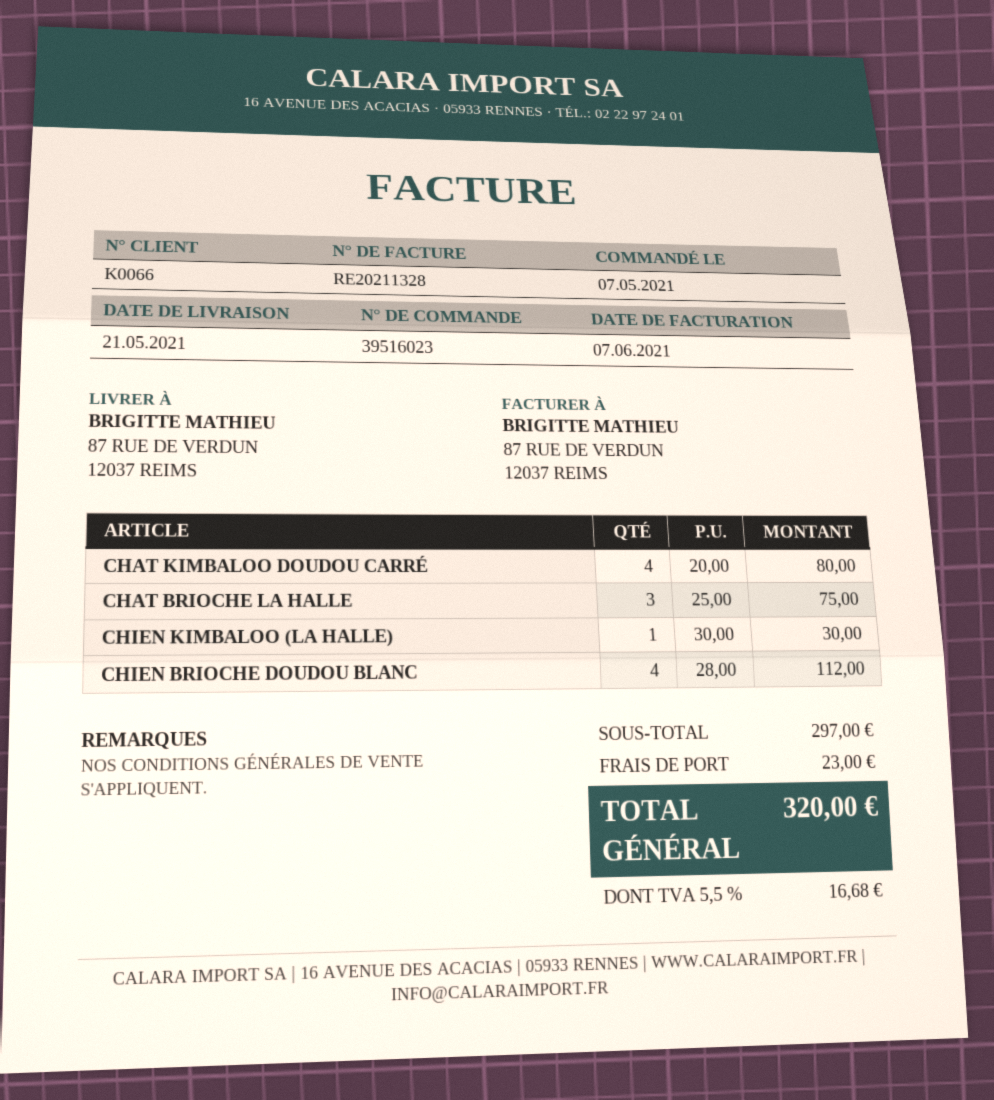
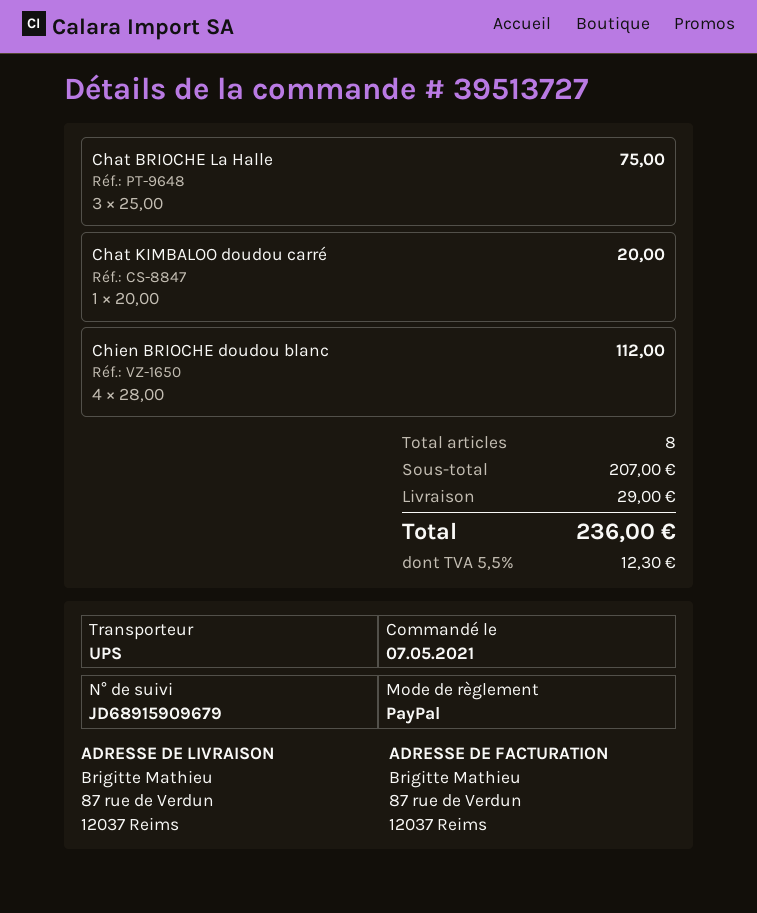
order number: 39516023 -> 39513727
CHAT KIMBALOO DOUDOU CARRÉ: 4 x 20.00 = 80.00 -> 1 x 20.00 = 20.00
CHIEN KIMBALOO (LA HALLE): 1 x 30.00 = 30.00 -> none
subtotal: 297.00 -> 207.00
shipping: 23.00 -> 29.00
tax: 5.5% = 16.68 -> 5.5% = 12.30
total: 320.00 -> 236.00

